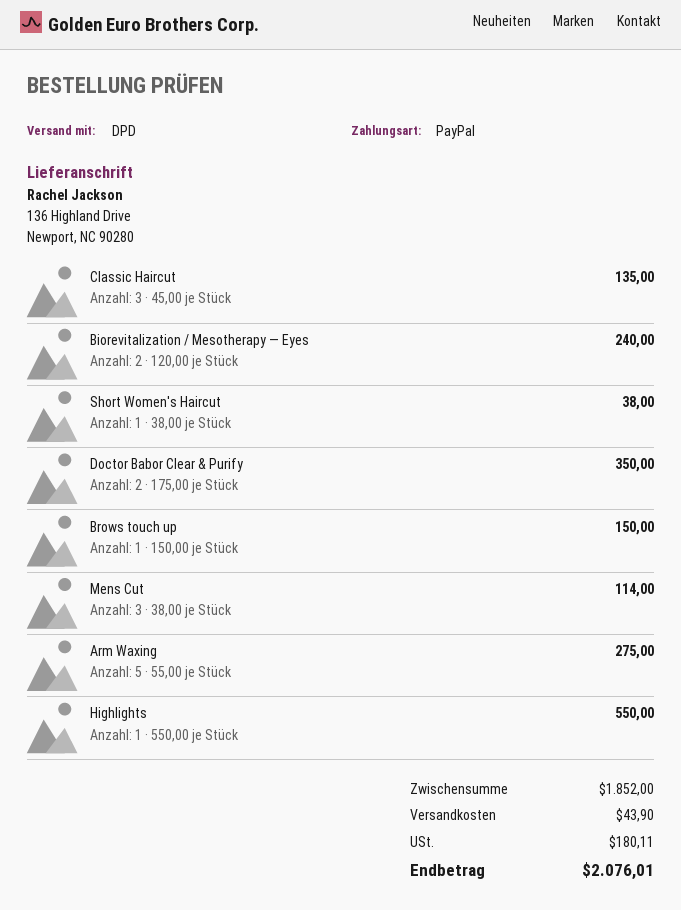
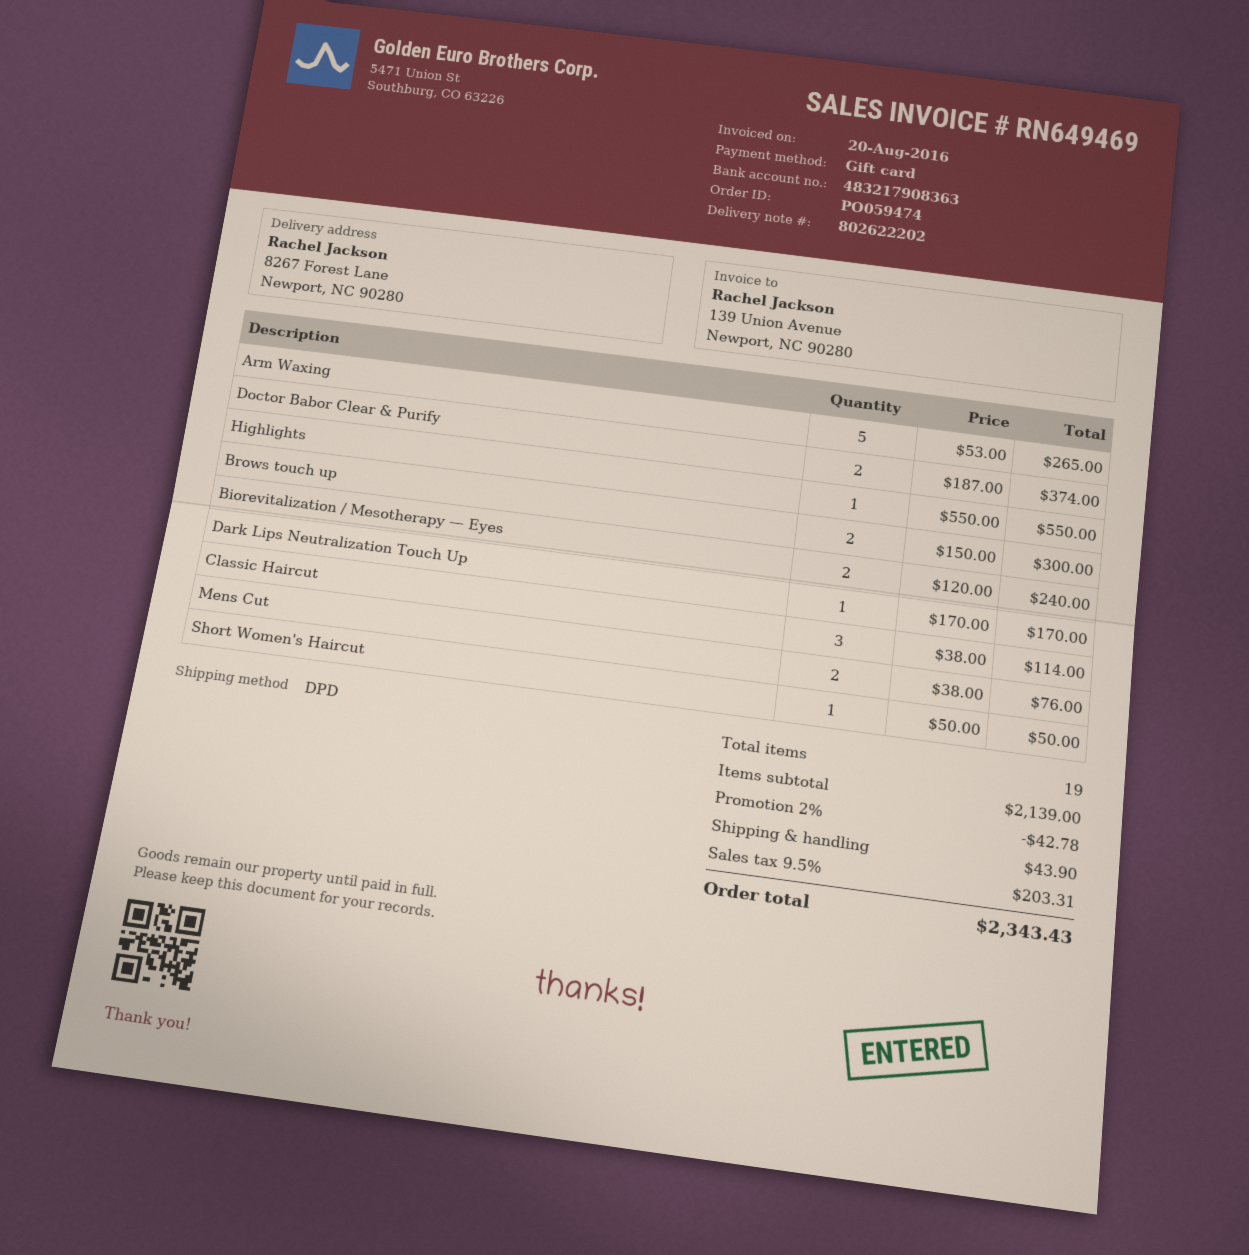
payment method: PayPal -> gift card
ship to: 136 Highland Drive, Newport, NC 90280 -> 8267 Forest Lane, Newport, NC 90280
Classic Haircut: 3 x 45.00 = 135.00 -> 3 x 38.00 = 114.00
Short Women's Haircut: 1 x 38.00 = 38.00 -> 1 x 50.00 = 50.00
Doctor Babor Clear & Purify: 2 x 175.00 = 350.00 -> 2 x 187.00 = 374.00
Brows touch up: 1 x 150.00 = 150.00 -> 2 x 150.00 = 300.00
Mens Cut: 3 x 38.00 = 114.00 -> 2 x 38.00 = 76.00
Arm Waxing: 5 x 55.00 = 275.00 -> 5 x 53.00 = 265.00
Dark Lips Neutralization Touch Up: none -> 1 x 170.00 = 170.00
subtotal: 1852.00 -> 2139.00
discount: none -> 2% = 42.78
tax: 180.11 -> 203.31
total: 2076.01 -> 2343.43

